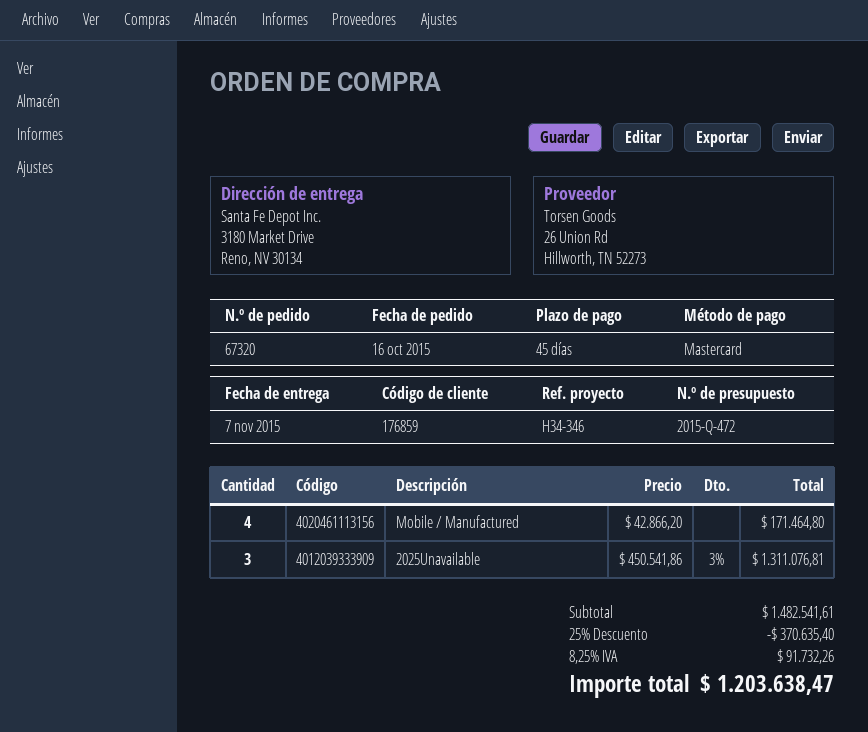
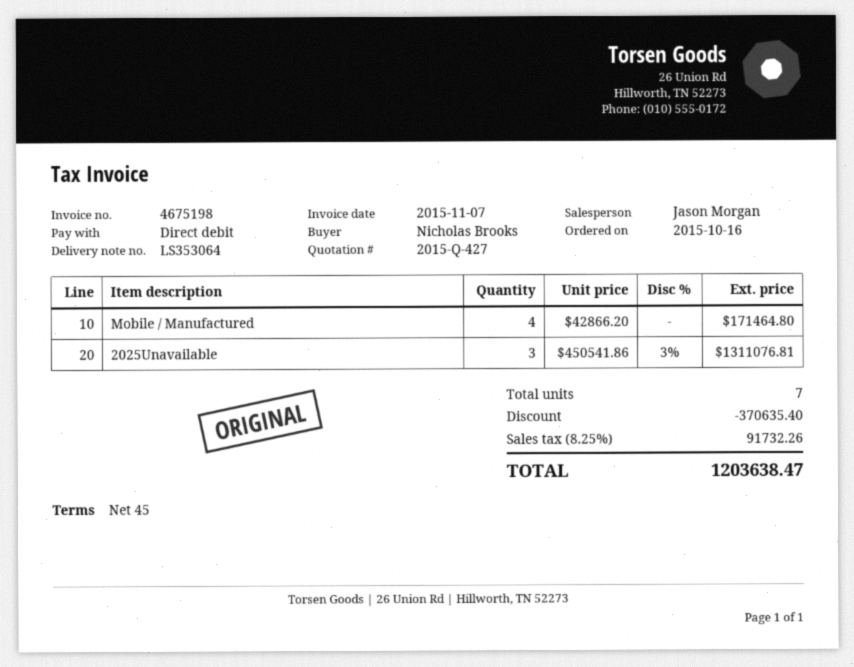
quote number: 2015-Q-472 -> 2015-Q-427
payment method: Mastercard -> direct debit

